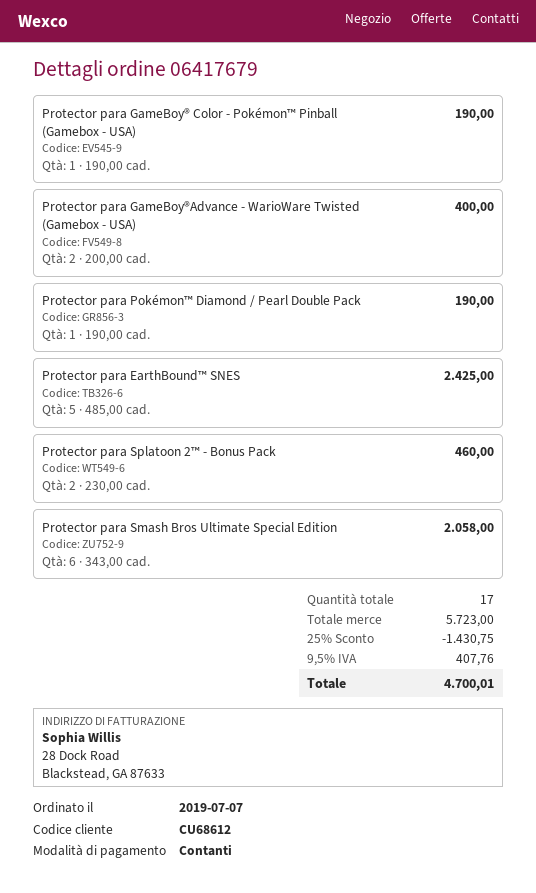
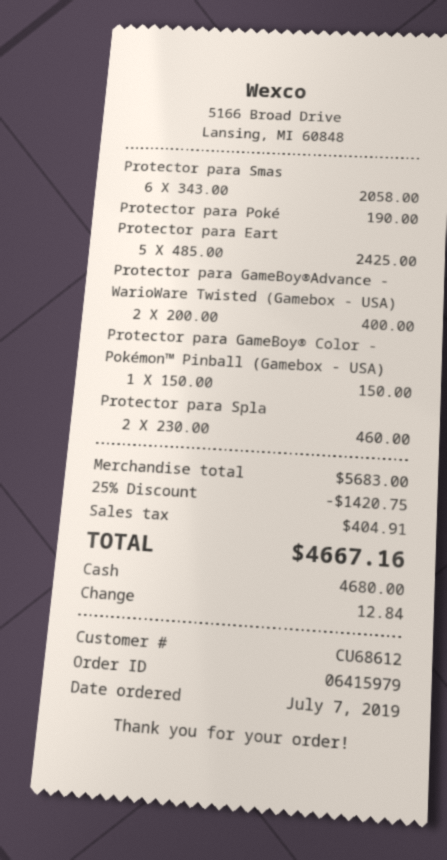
order number: 06417679 -> 06415979
Protector para GameBoy® Color - Pokémon™ Pinball (Gamebox - USA): 1 x 190.00 = 190.00 -> 1 x 150.00 = 150.00
subtotal: 5723.00 -> 5683.00
discount: 25% = 1430.75 -> 25% = 1420.75
tax: 407.76 -> 404.91
total: 4700.01 -> 4667.16

